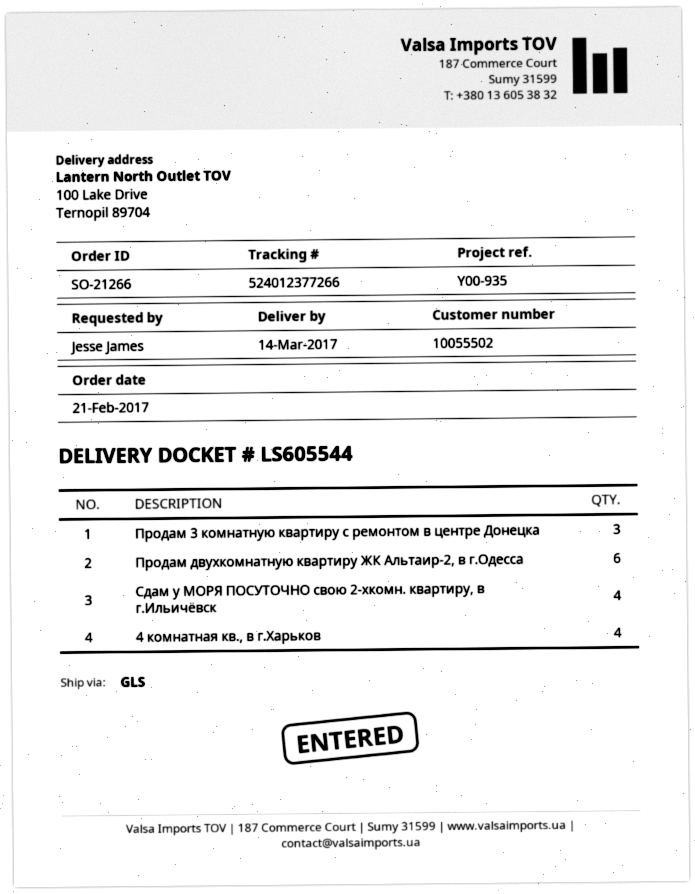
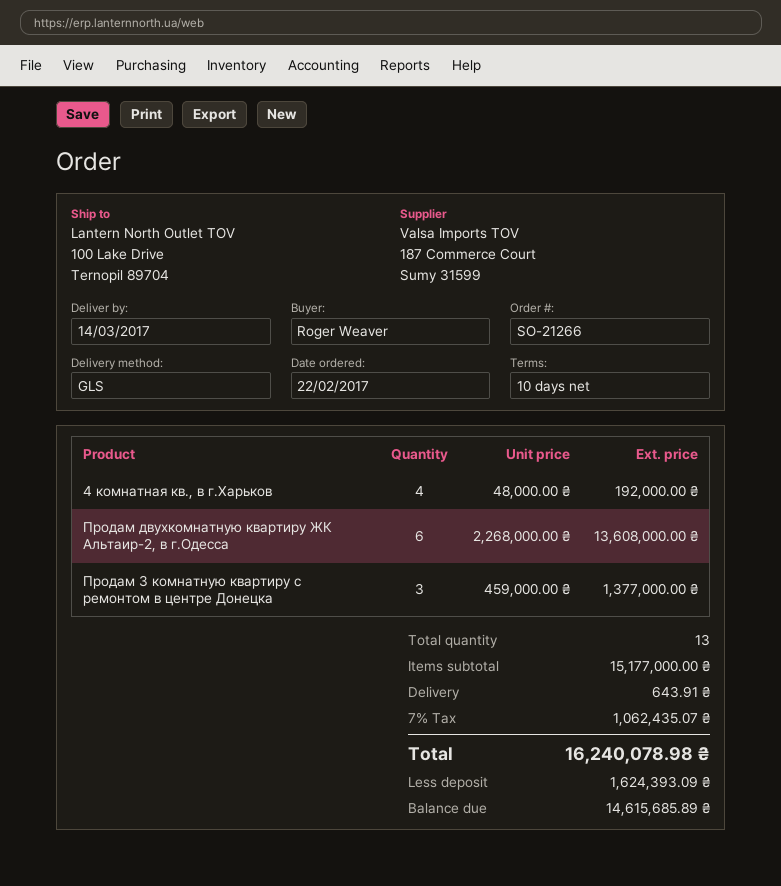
order date: 2017-02-21 -> 2017-02-22
ordered by: Jesse James -> Roger Weaver
Сдам у МОРЯ ПОСУТОЧНО свою 2-хкомн. квартиру, в г.Ильичёвск: 4 -> none

